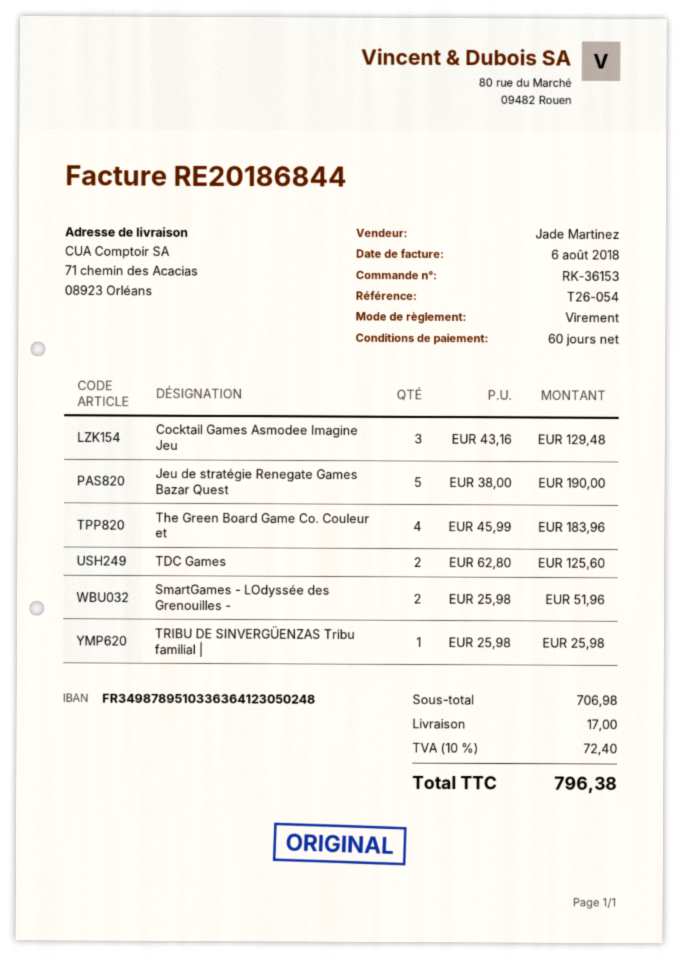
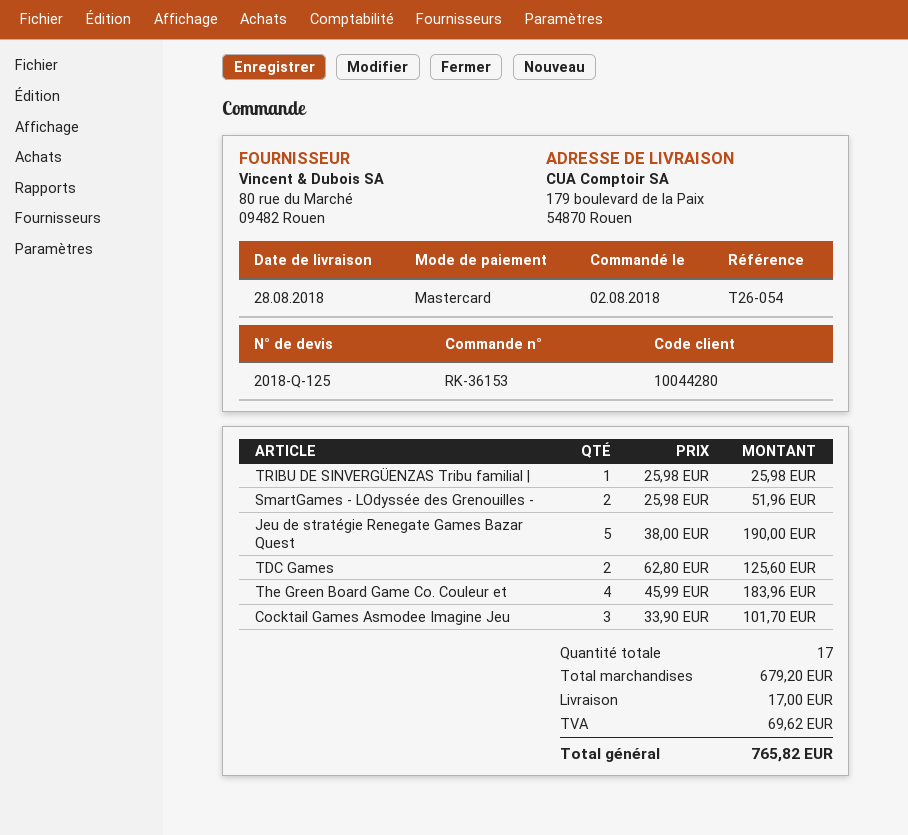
payment method: bank transfer -> Mastercard
ship to: 71 chemin des Acacias, 08923 Orléans -> 179 boulevard de la Paix, 54870 Rouen
Cocktail Games Asmodee Imagine Jeu: 3 x 43.16 = 129.48 -> 3 x 33.90 = 101.70
subtotal: 706.98 -> 679.20
tax: 72.40 -> 69.62
total: 796.38 -> 765.82

